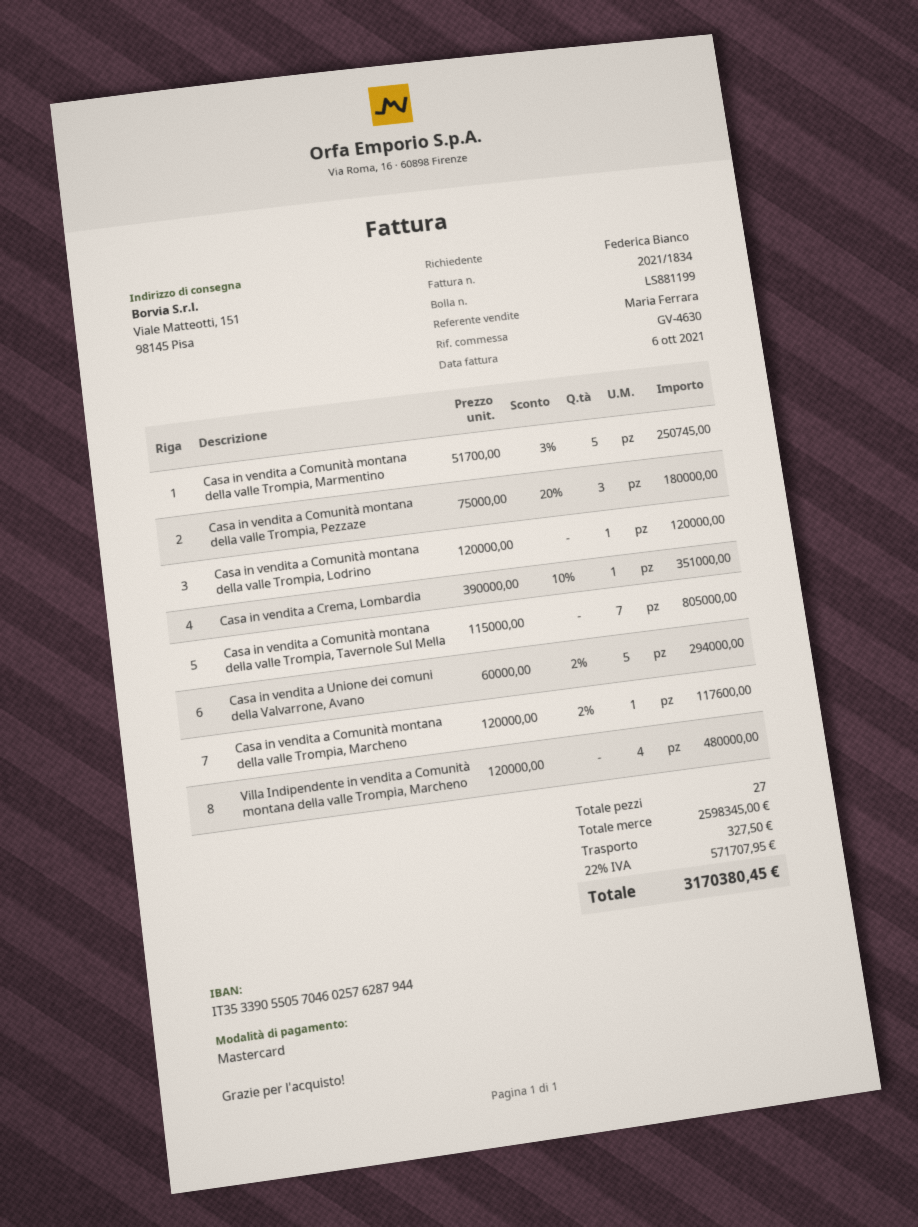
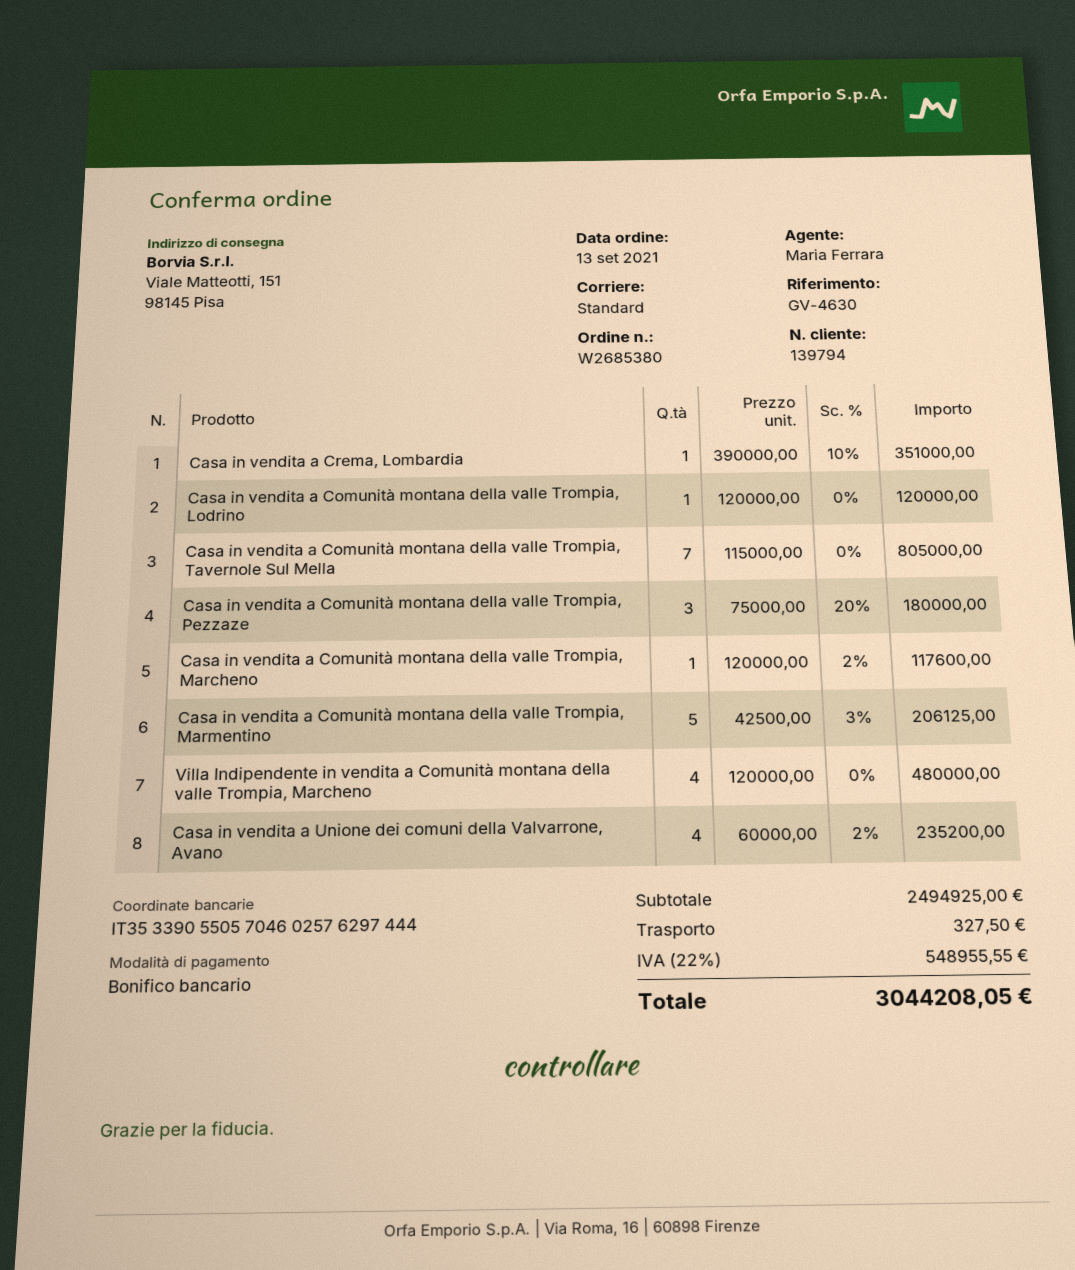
payment method: Mastercard -> bank transfer
bank account: IT3533905505704602576287944 -> IT3533905505704602576297444
Casa in vendita a Comunità montana della valle Trompia, Marmentino: 5 x 51700.00 - 3% = 250745.00 -> 5 x 42500.00 - 3% = 206125.00
Casa in vendita a Unione dei comuni della Valvarrone, Avano: 5 x 60000.00 - 2% = 294000.00 -> 4 x 60000.00 - 2% = 235200.00
subtotal: 2598345.00 -> 2494925.00
tax: 22% = 571707.95 -> 22% = 548955.55
total: 3170380.45 -> 3044208.05

